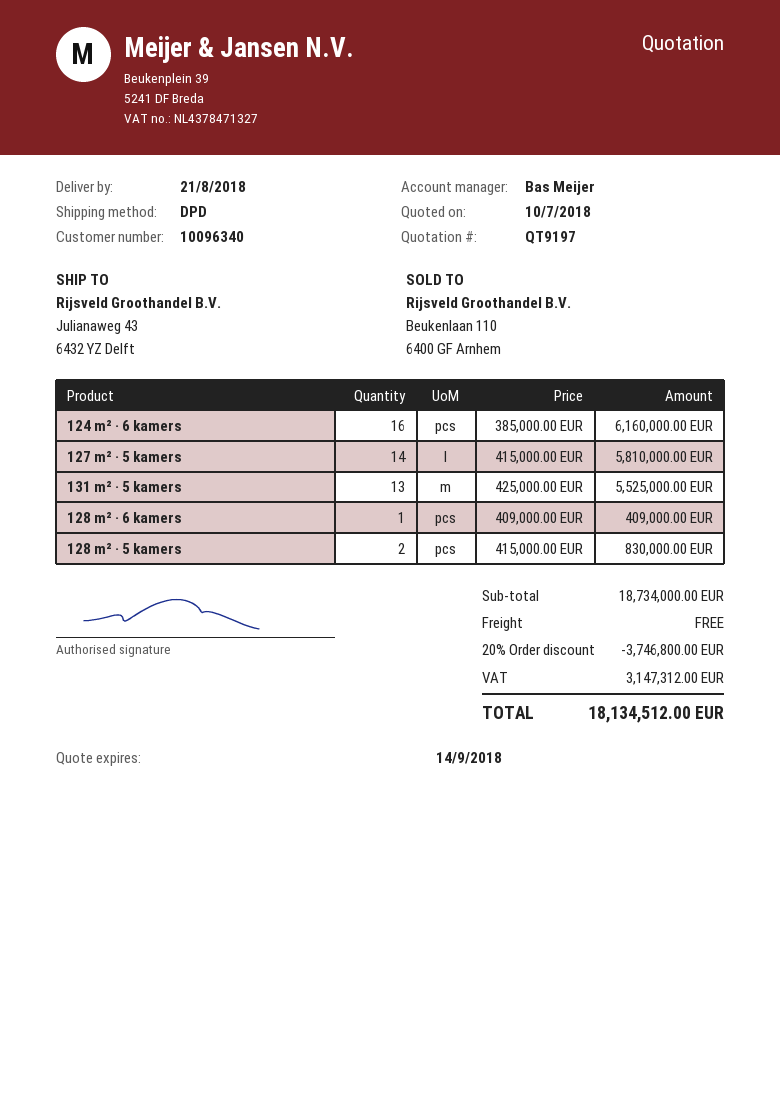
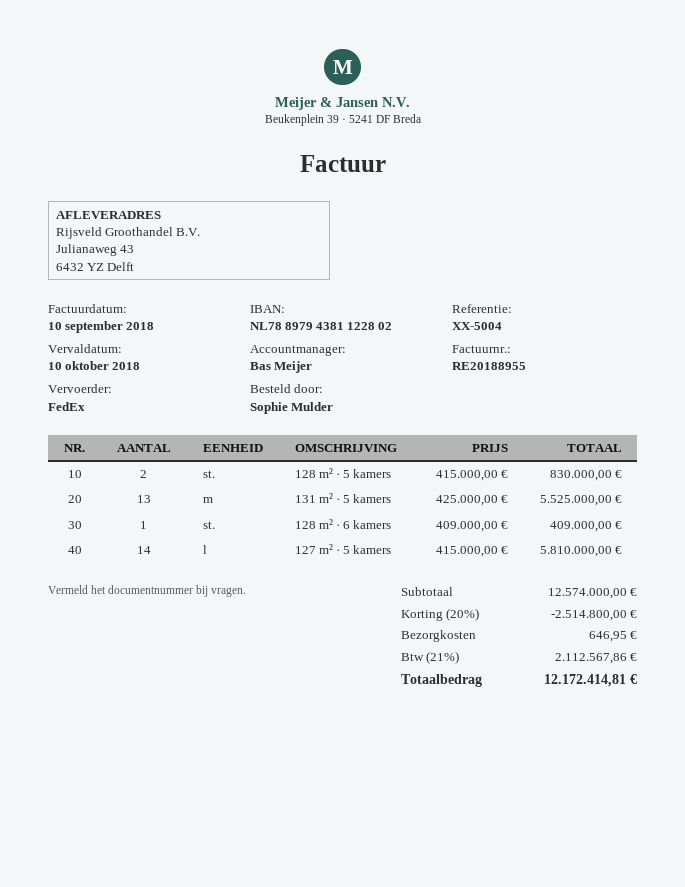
shipping method: DPD -> FedEx
124 m² · 6 kamers: 16 x 385000.00 = 6160000.00 -> none
subtotal: 18734000.00 -> 12574000.00
discount: 20% = 3746800.00 -> 20% = 2514800.00
shipping: 0.00 -> 646.95
tax: 3147312.00 -> 2112567.86
total: 18134512.00 -> 12172414.81

